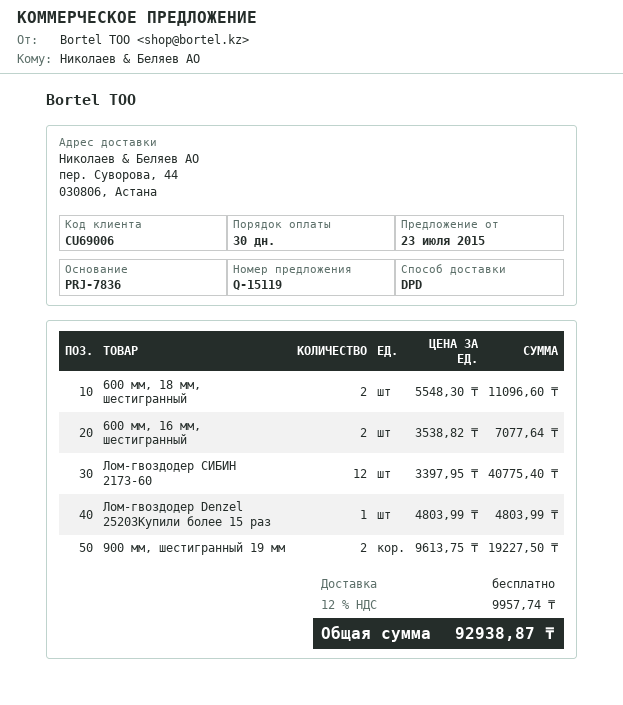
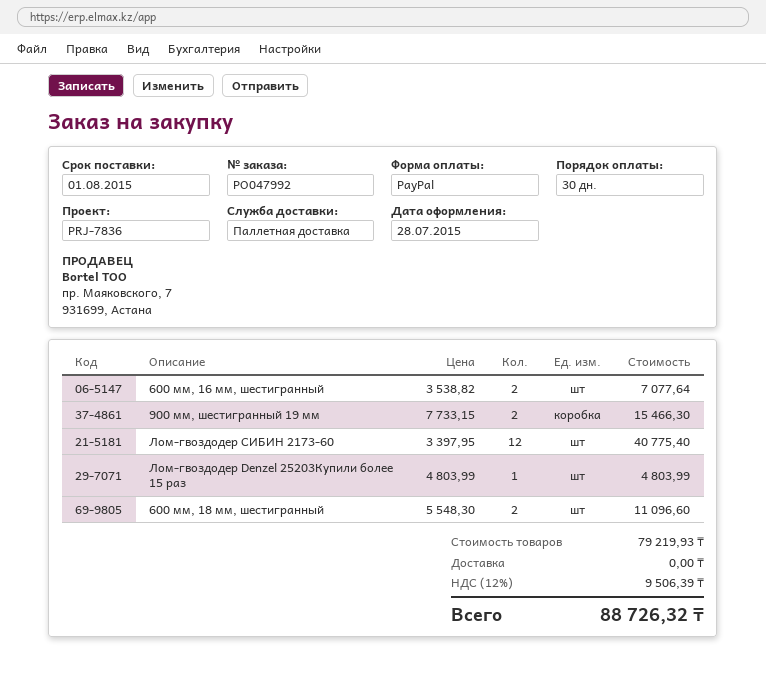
shipping method: DPD -> pallet freight
900 мм, шестигранный 19 мм: 2 x 9613.75 = 19227.50 -> 2 x 7733.15 = 15466.30
tax: 12% = 9957.74 -> 12% = 9506.39
total: 92938.87 -> 88726.32

